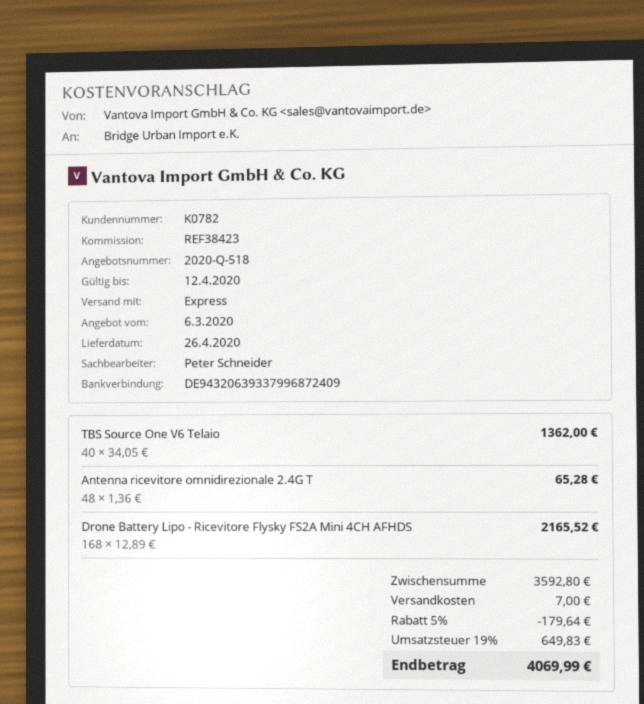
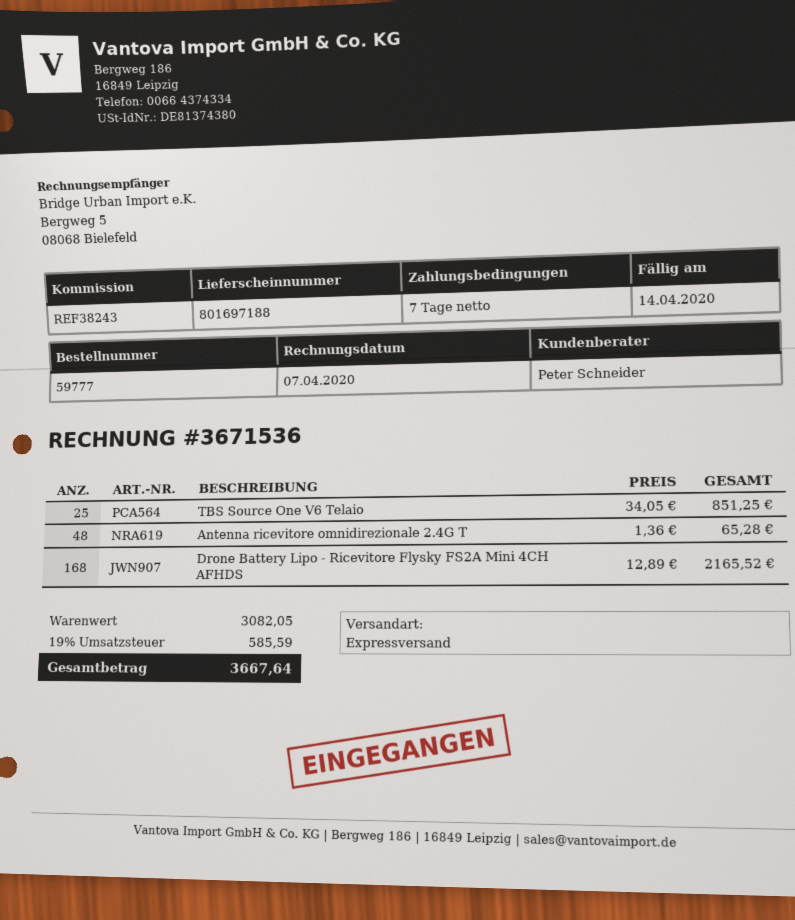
reference: REF38423 -> REF38243
TBS Source One V6 Telaio: 40 x 34.05 = 1362.00 -> 25 x 34.05 = 851.25
subtotal: 3592.80 -> 3082.05
discount: 5% = 179.64 -> none
shipping: 7.00 -> none
tax: 19% = 649.83 -> 19% = 585.59
total: 4069.99 -> 3667.64

